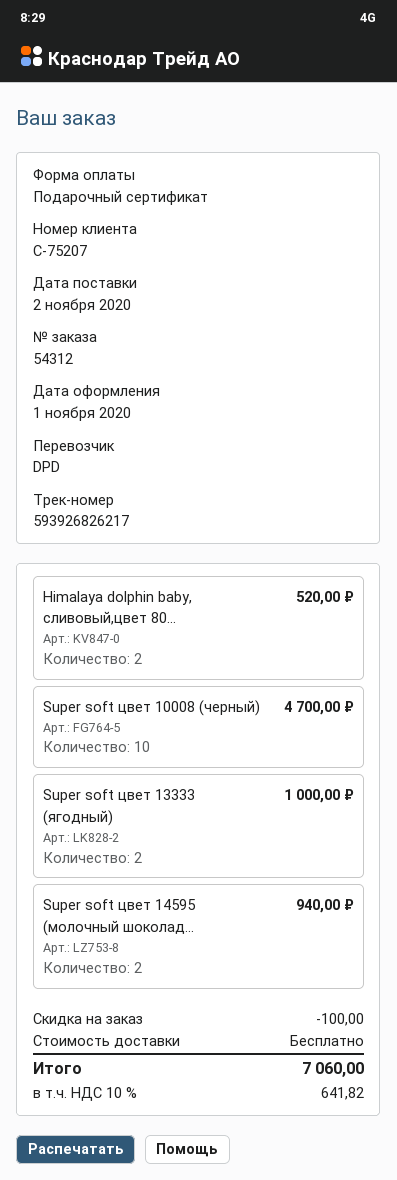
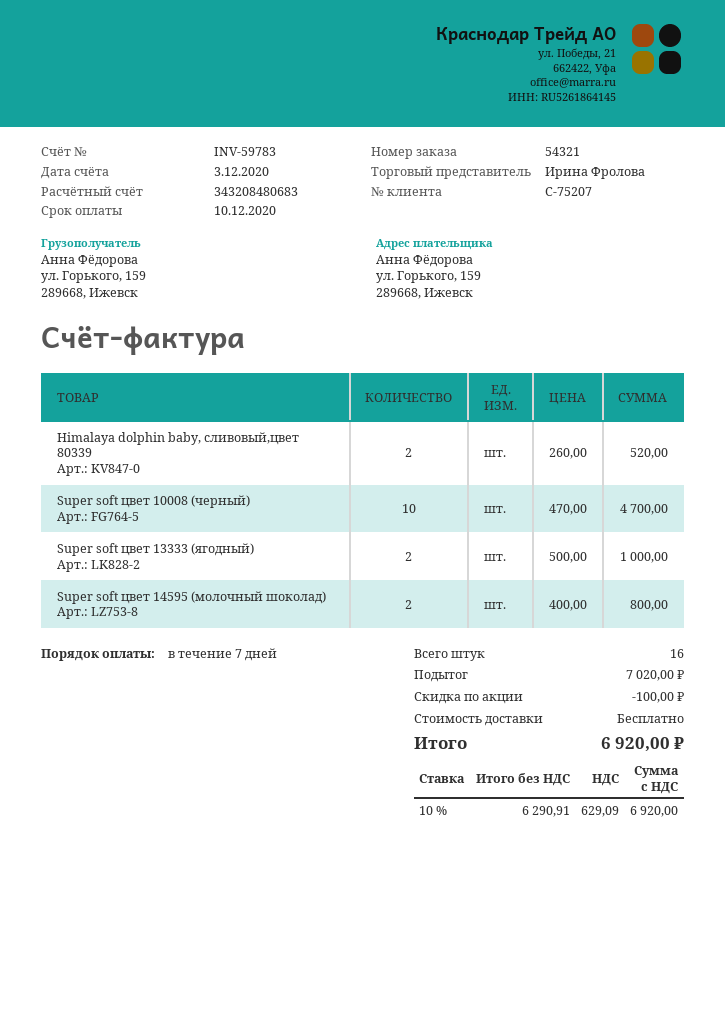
order number: 54312 -> 54321
Super soft цвет 14595 (молочный шоколад...: 2 for 940.00 -> 2 for 800.00
tax: 10% = 641.82 -> 10% = 629.09
total: 7060.00 -> 6920.00

